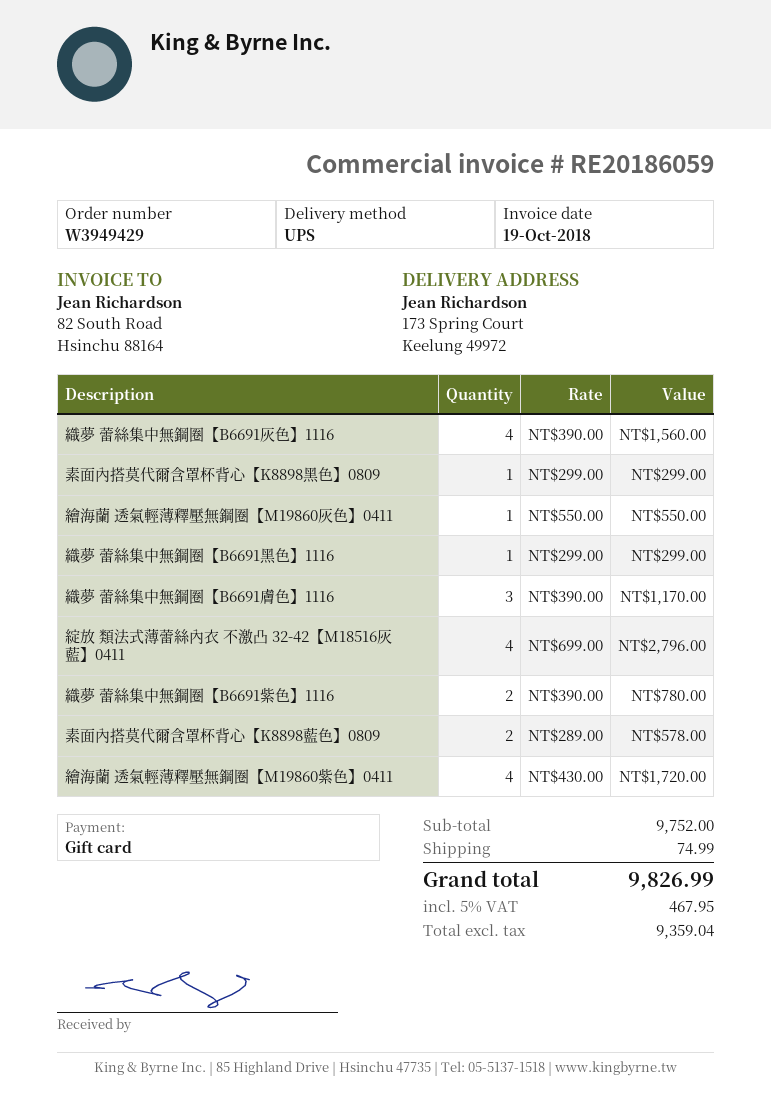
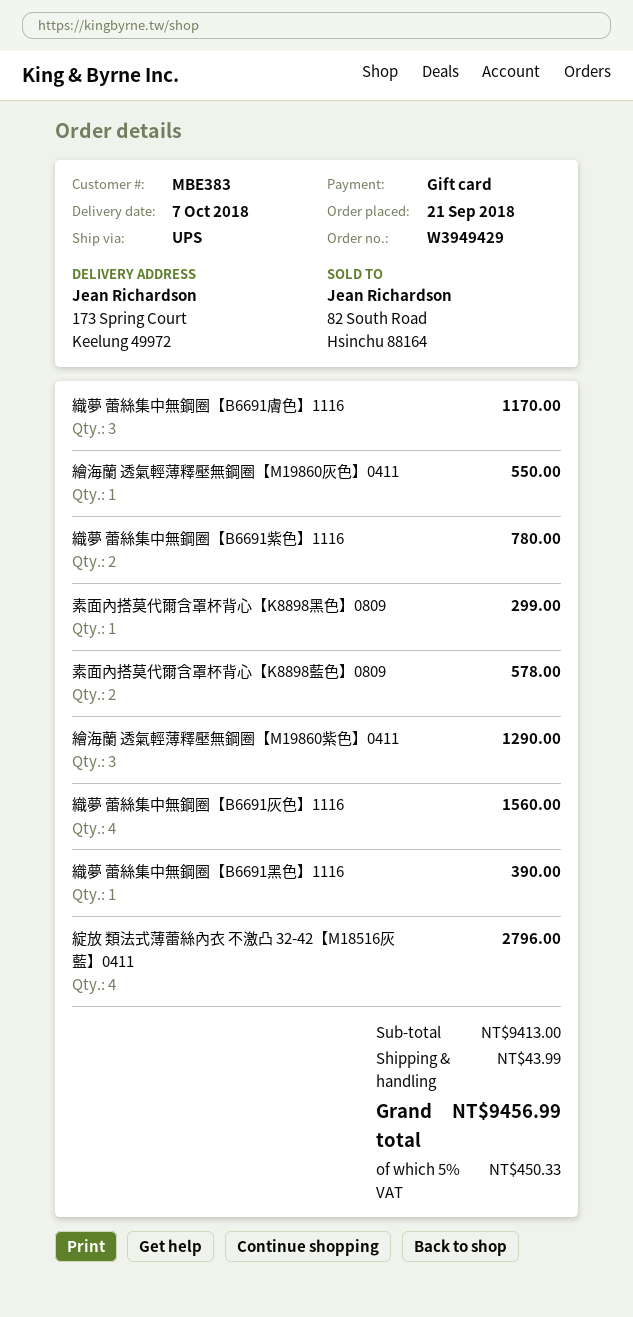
織夢 蕾絲集中無鋼圈【B6691黑色】1116: 1 for 299.00 -> 1 for 390.00
繪海蘭 透氣輕薄釋壓無鋼圈【M19860紫色】0411: 4 for 1720.00 -> 3 for 1290.00
subtotal: 9752.00 -> 9413.00
shipping: 74.99 -> 43.99
tax: 5% = 467.95 -> 5% = 450.33
total: 9826.99 -> 9456.99

